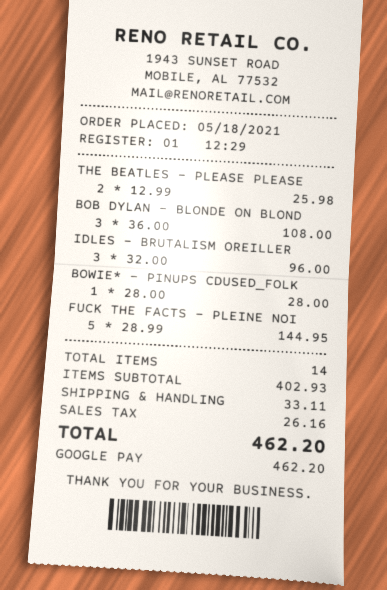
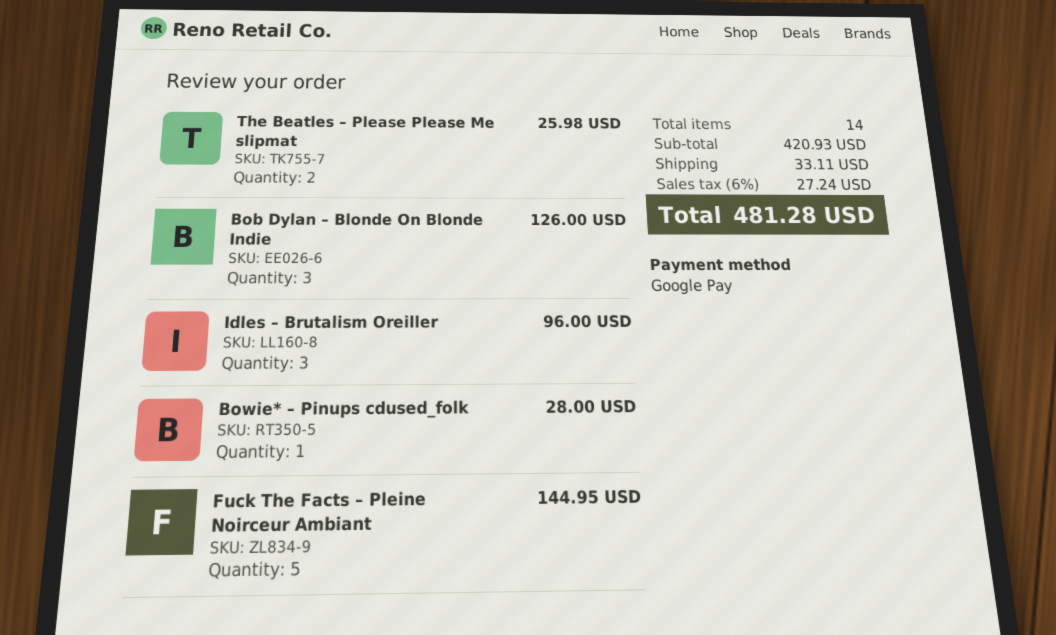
BOB DYLAN – BLONDE ON BLOND: 3 for 108.00 -> 3 for 126.00
subtotal: 402.93 -> 420.93
tax: 26.16 -> 27.24
total: 462.20 -> 481.28

